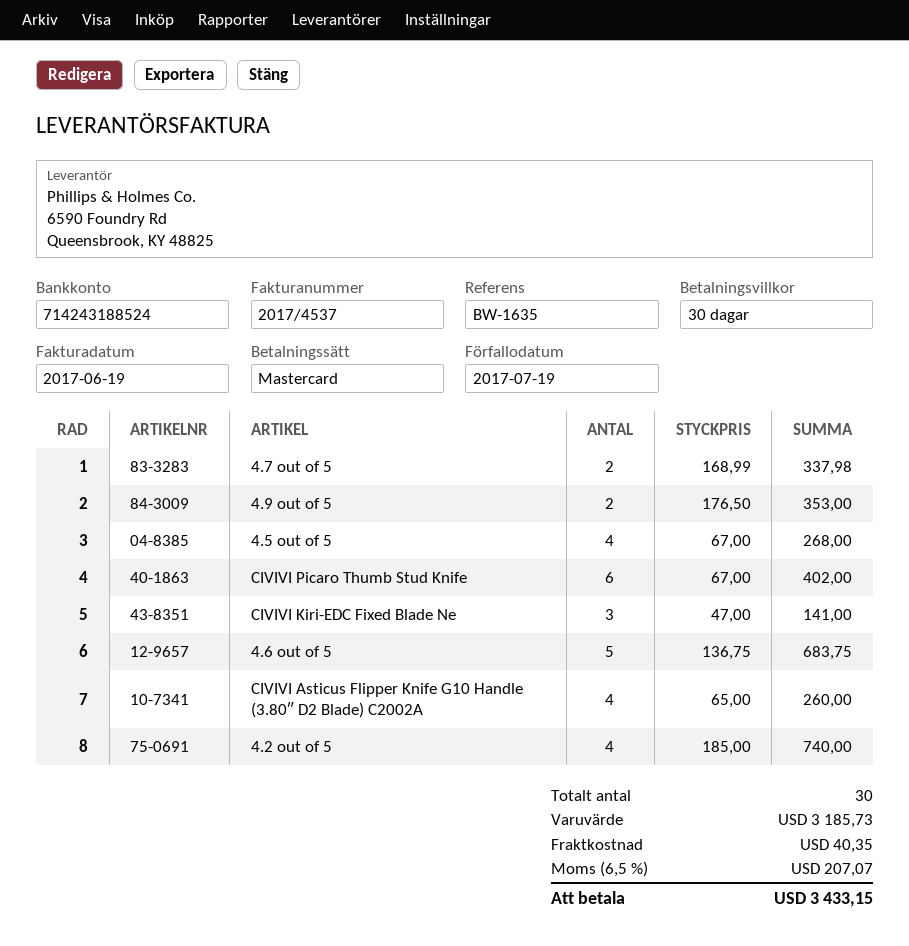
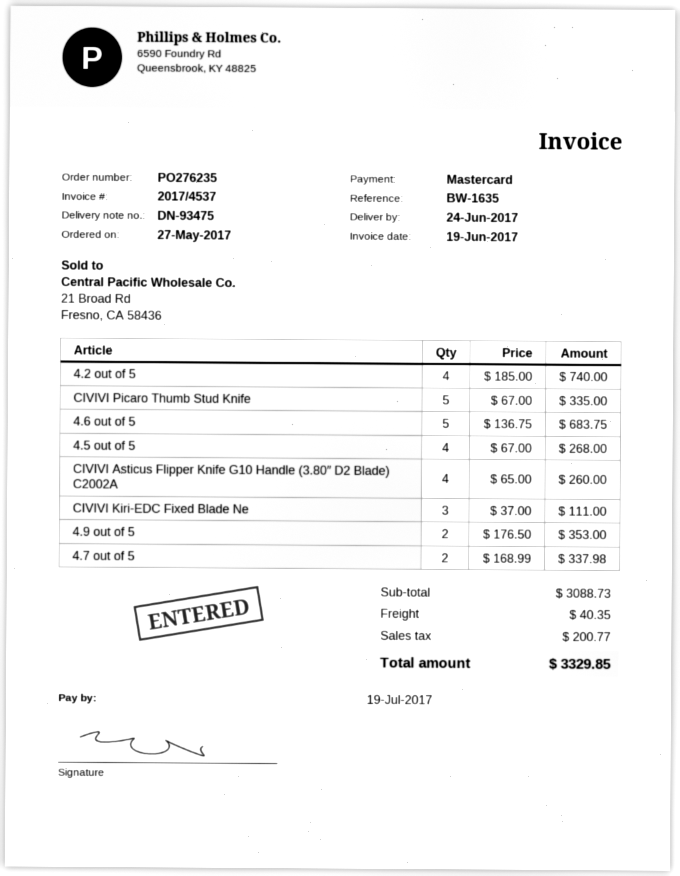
CIVIVI Picaro Thumb Stud Knife: 6 x 67.00 = 402.00 -> 5 x 67.00 = 335.00
CIVIVI Kiri-EDC Fixed Blade Ne: 3 x 47.00 = 141.00 -> 3 x 37.00 = 111.00
subtotal: 3185.73 -> 3088.73
tax: 207.07 -> 200.77
total: 3433.15 -> 3329.85

